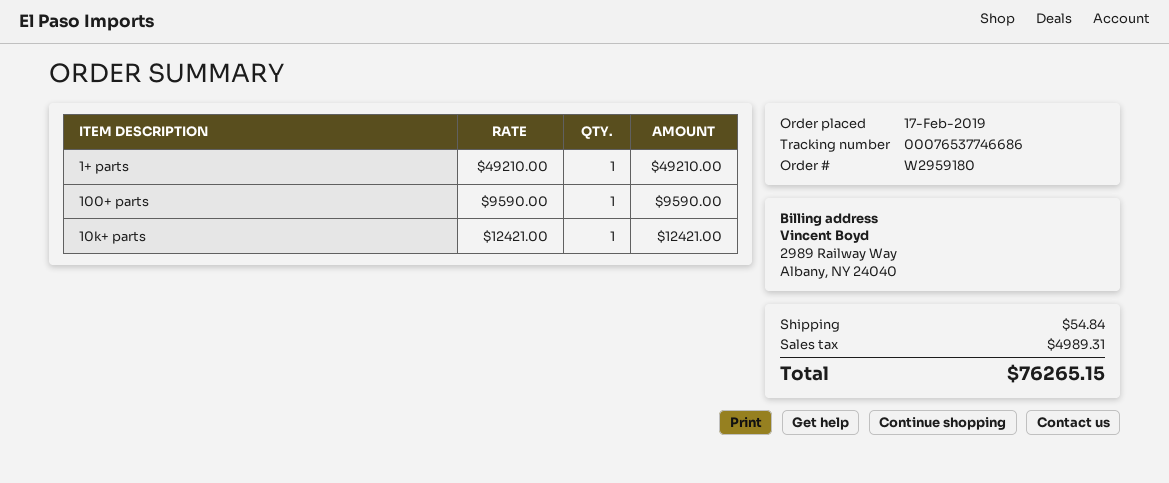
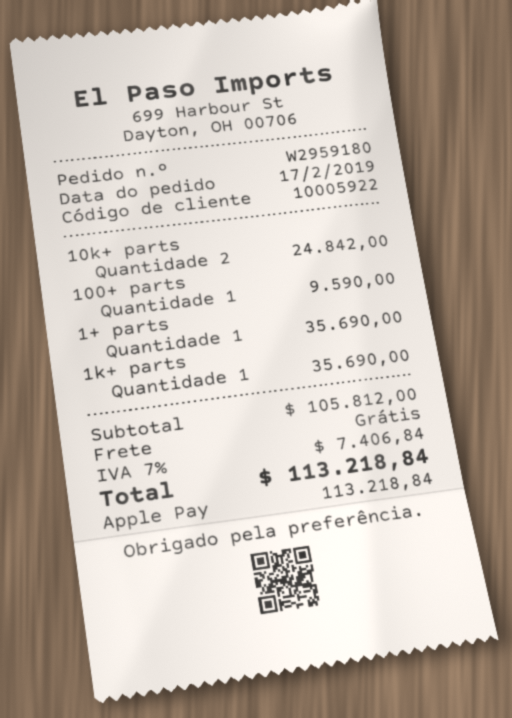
1+ parts: 1 for 49210.00 -> 1 for 35690.00
10k+ parts: 1 for 12421.00 -> 2 for 24842.00
1k+ parts: none -> 1 for 35690.00
shipping: 54.84 -> 0.00
tax: 4989.31 -> 7406.84
total: 76265.15 -> 113218.84

